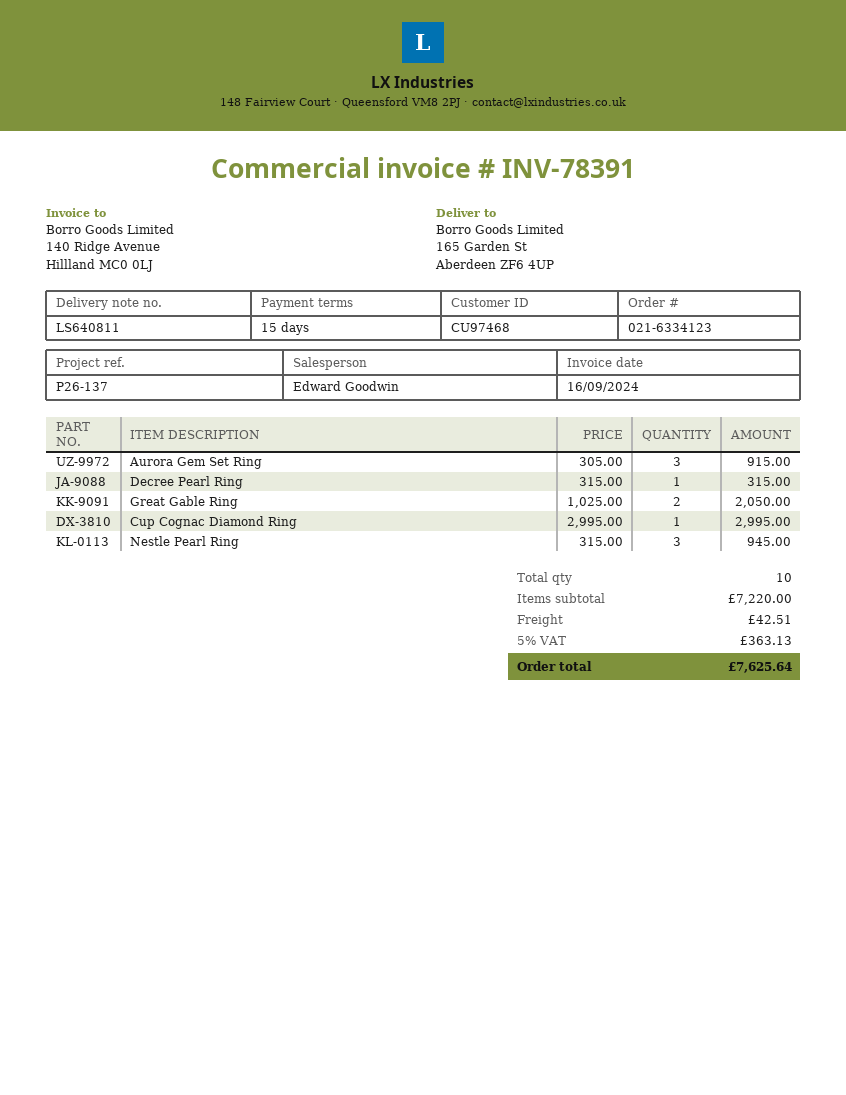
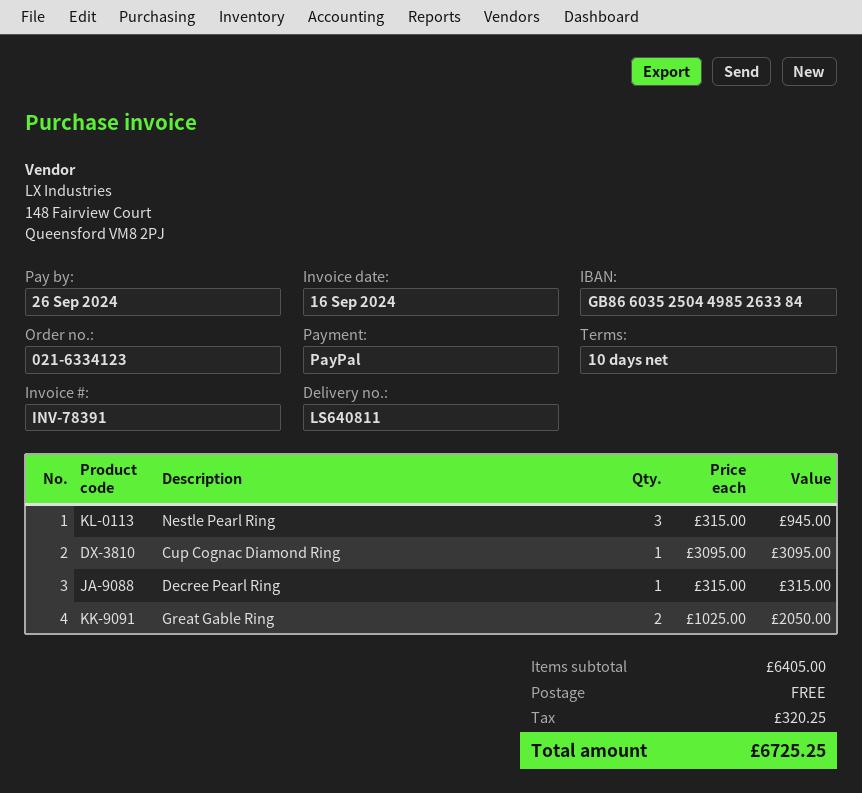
payment terms: 15 days -> 10 days
Aurora Gem Set Ring: 3 x 305.00 = 915.00 -> none
Cup Cognac Diamond Ring: 1 x 2995.00 = 2995.00 -> 1 x 3095.00 = 3095.00
subtotal: 7220.00 -> 6405.00
shipping: 42.51 -> 0.00
tax: 363.13 -> 320.25
total: 7625.64 -> 6725.25

